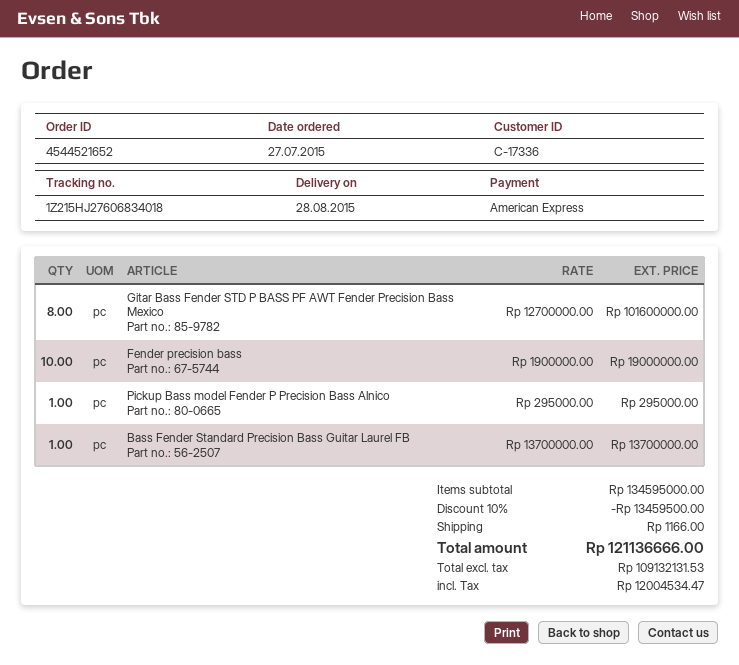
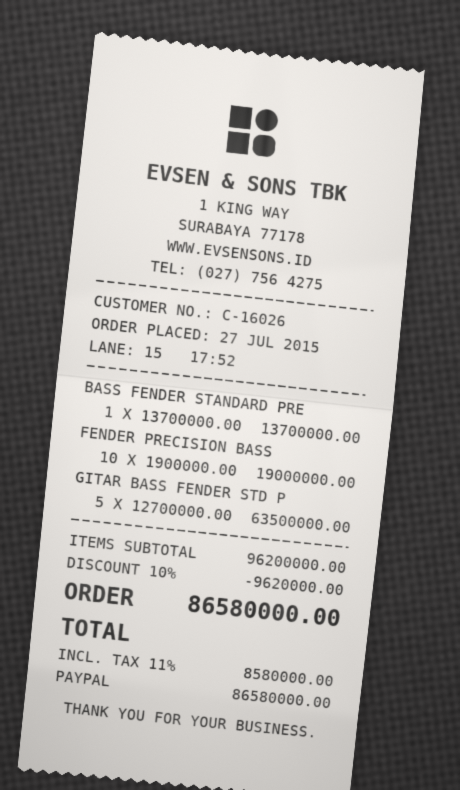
customer number: C-17336 -> C-16026
payment method: American Express -> PayPal
Gitar Bass Fender STD P BASS PF AWT Fender Precision Bass Mexico: 8 x 12700000.00 = 101600000.00 -> 5 x 12700000.00 = 63500000.00
Pickup Bass model Fender P Precision Bass Alnico: 1 x 295000.00 = 295000.00 -> none
subtotal: 134595000.00 -> 96200000.00
discount: 10% = 13459500.00 -> 10% = 9620000.00
shipping: 1166.00 -> none
tax: 12004534.47 -> 8580000.00
total: 121136666.00 -> 86580000.00

